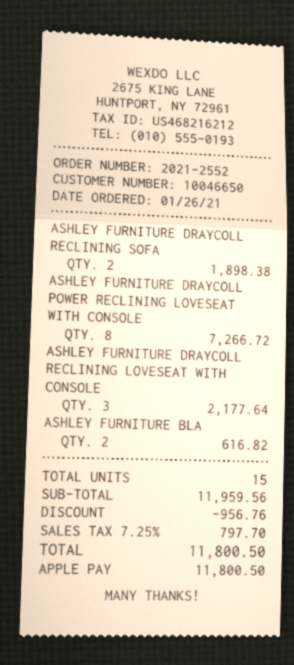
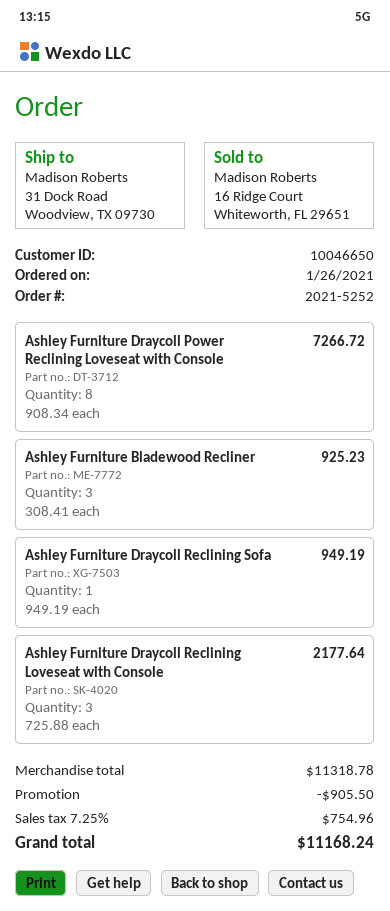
order number: 2021-2552 -> 2021-5252
ASHLEY FURNITURE DRAYCOLL RECLINING SOFA: 2 for 1898.38 -> 1 for 949.19
ASHLEY FURNITURE BLA: 2 for 616.82 -> 3 for 925.23
subtotal: 11959.56 -> 11318.78
discount: 956.76 -> 905.50
tax: 7.25% = 797.70 -> 7.25% = 754.96
total: 11800.50 -> 11168.24

